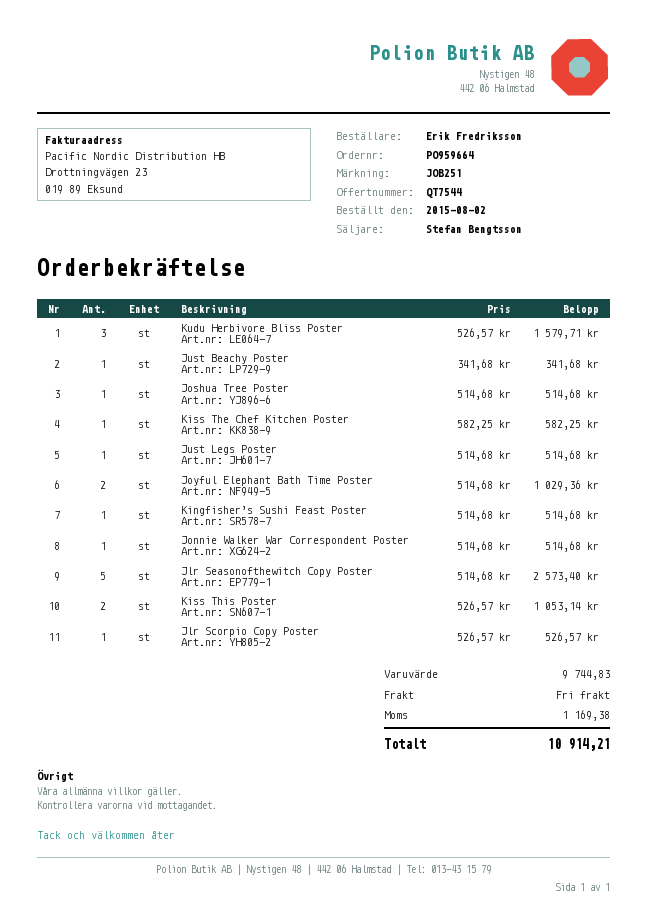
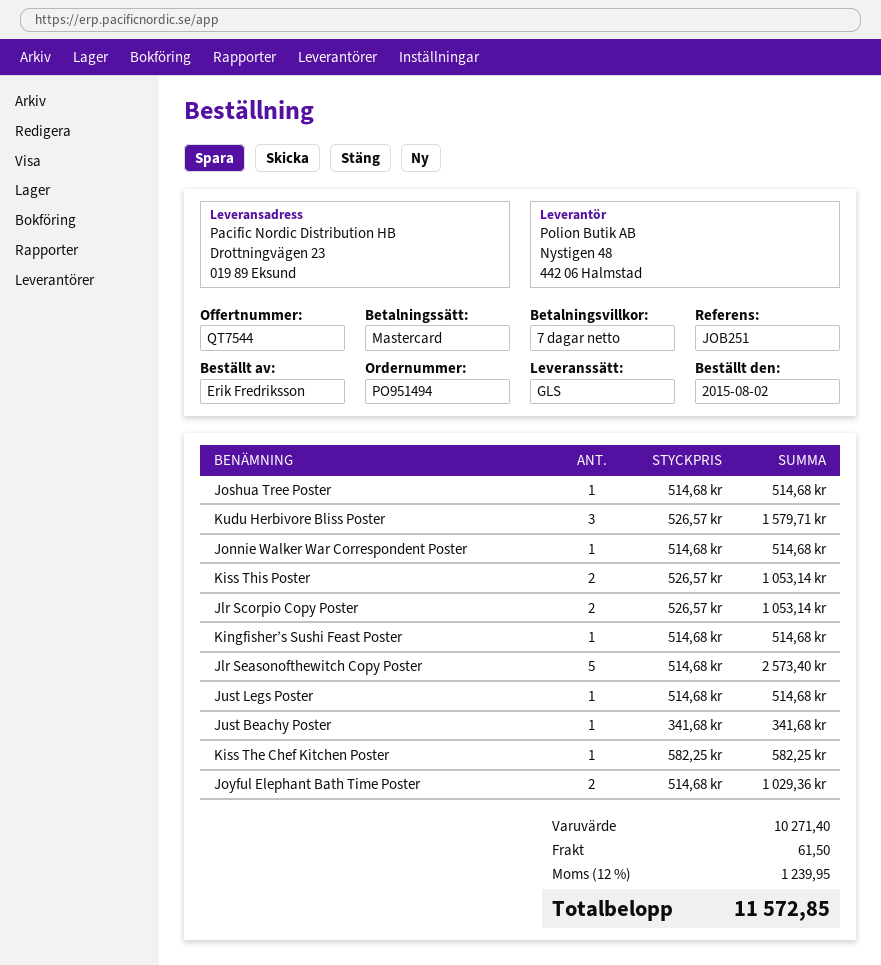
order number: PO959664 -> PO951494
Jlr Scorpio Copy Poster: 1 x 526.57 = 526.57 -> 2 x 526.57 = 1053.14
subtotal: 9744.83 -> 10271.40
shipping: 0.00 -> 61.50
tax: 1169.38 -> 1239.95
total: 10914.21 -> 11572.85

